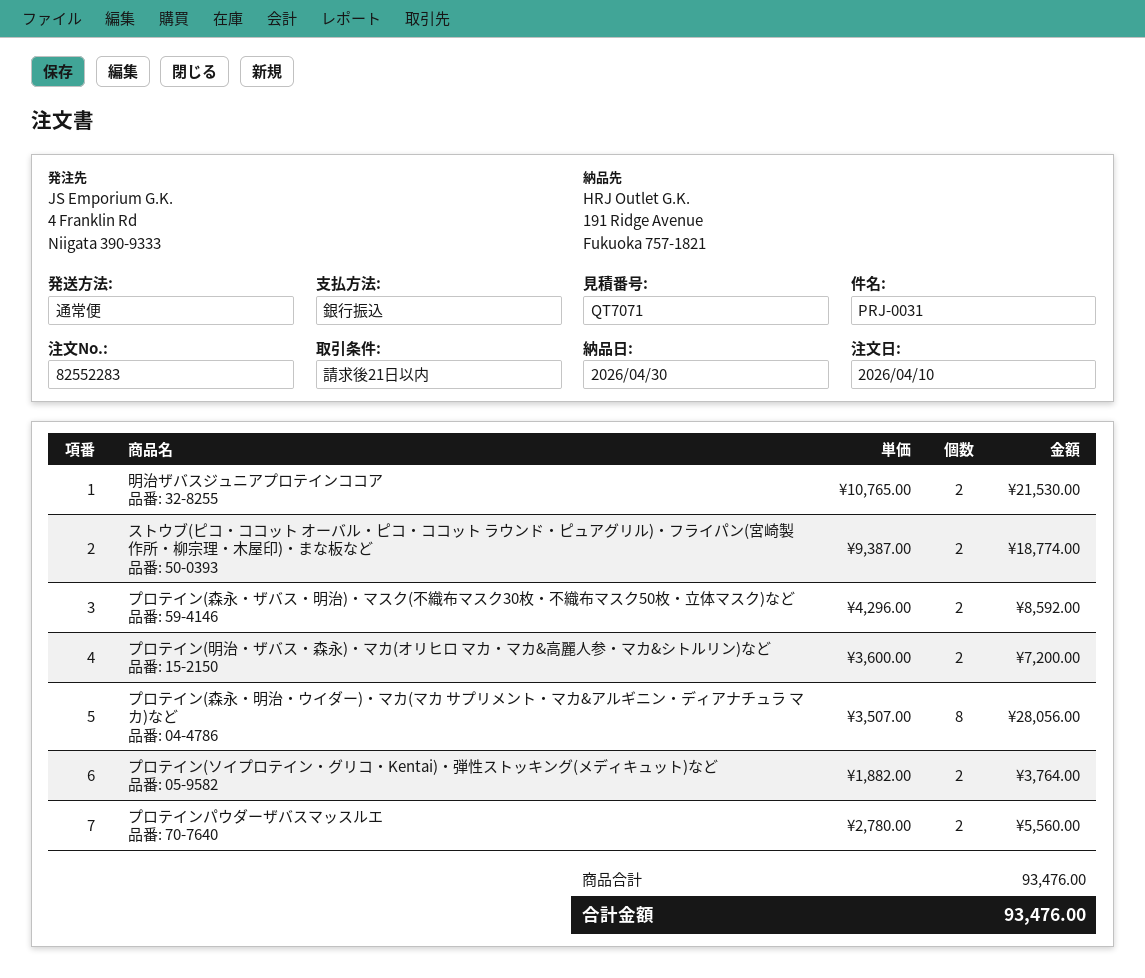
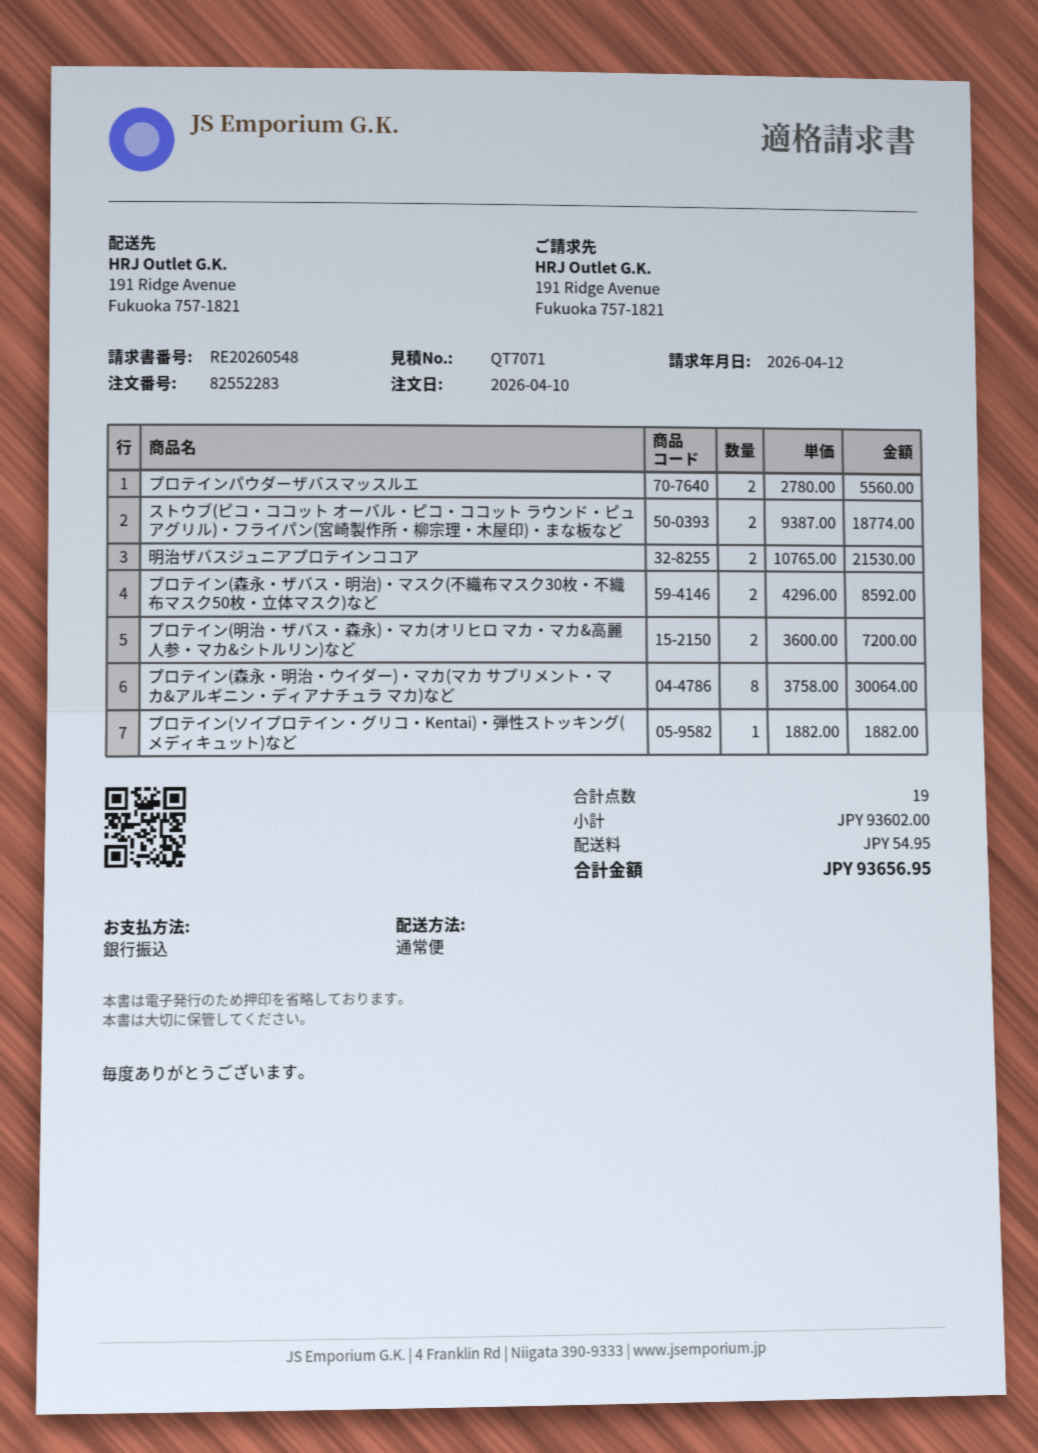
プロテイン(森永・明治・ウイダー)・マカ(マカ サプリメント・マカ&アルギニン・ディアナチュラ マカ)など: 8 x 3507.00 = 28056.00 -> 8 x 3758.00 = 30064.00
プロテイン(ソイプロテイン・グリコ・Kentai)・弾性ストッキング(メディキュット)など: 2 x 1882.00 = 3764.00 -> 1 x 1882.00 = 1882.00
subtotal: 93476.00 -> 93602.00
shipping: none -> 54.95
total: 93476.00 -> 93656.95

